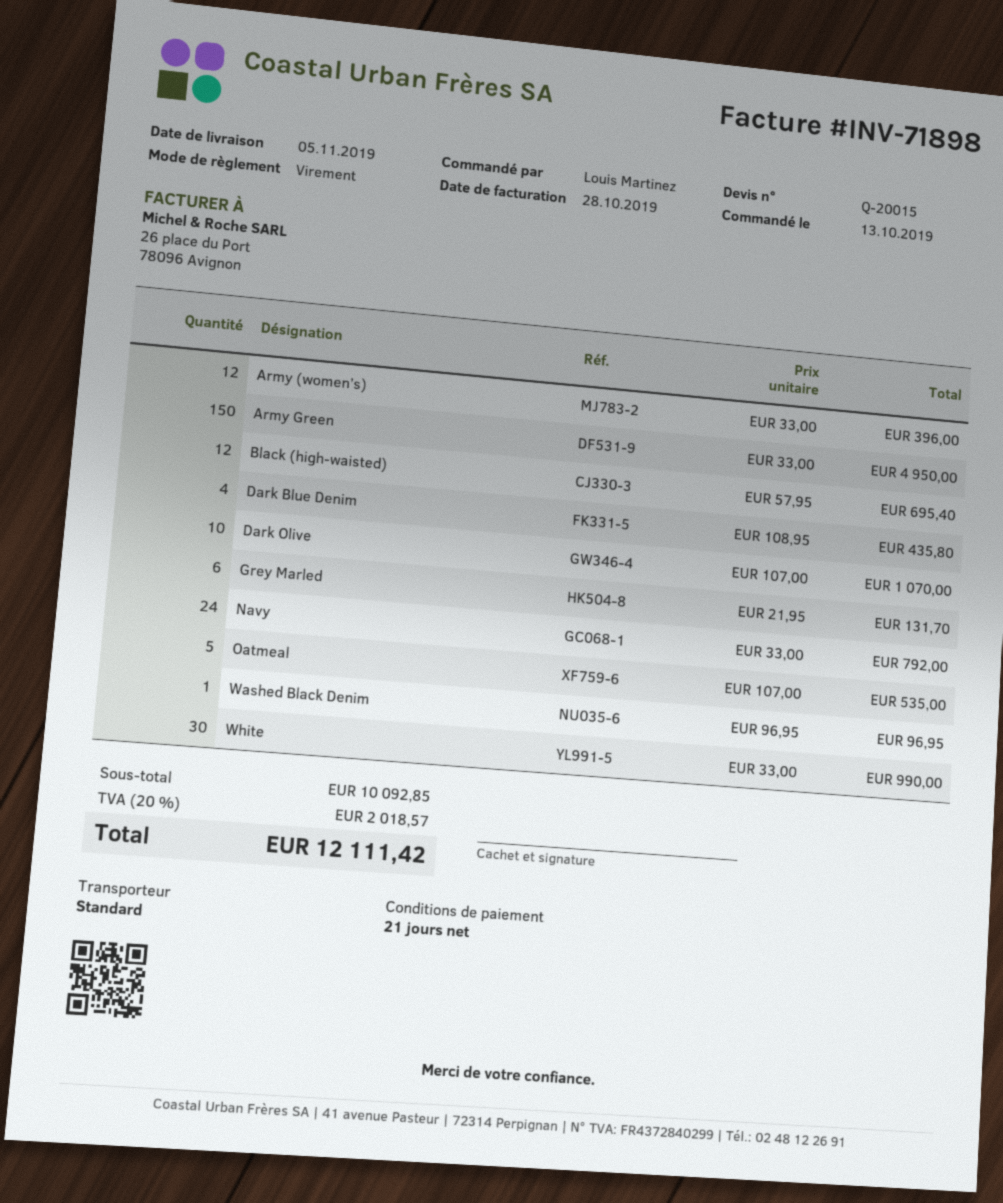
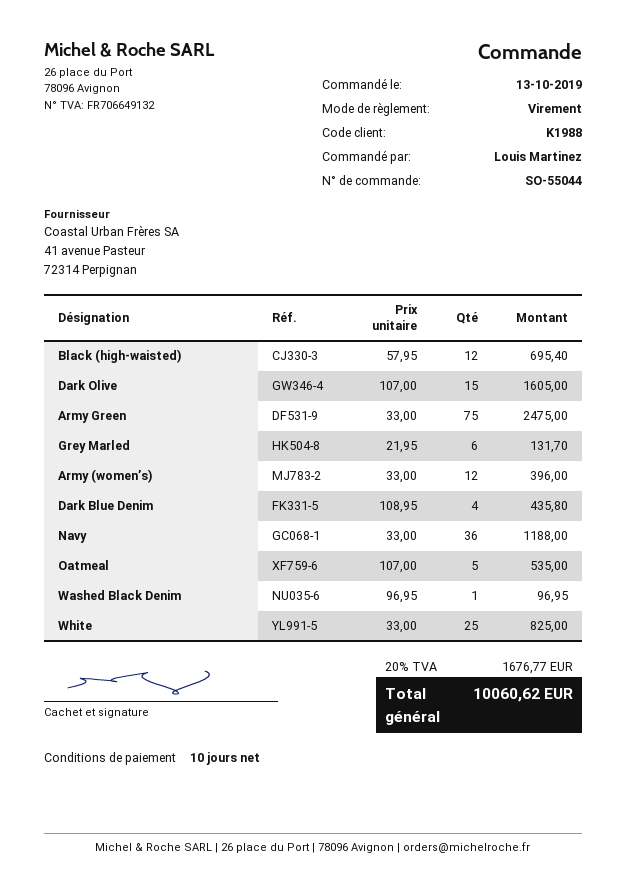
payment terms: 21 days -> 10 days
Army Green: 150 x 33.00 = 4950.00 -> 75 x 33.00 = 2475.00
Dark Olive: 10 x 107.00 = 1070.00 -> 15 x 107.00 = 1605.00
Navy: 24 x 33.00 = 792.00 -> 36 x 33.00 = 1188.00
White: 30 x 33.00 = 990.00 -> 25 x 33.00 = 825.00
tax: 20% = 2018.57 -> 20% = 1676.77
total: 12111.42 -> 10060.62

